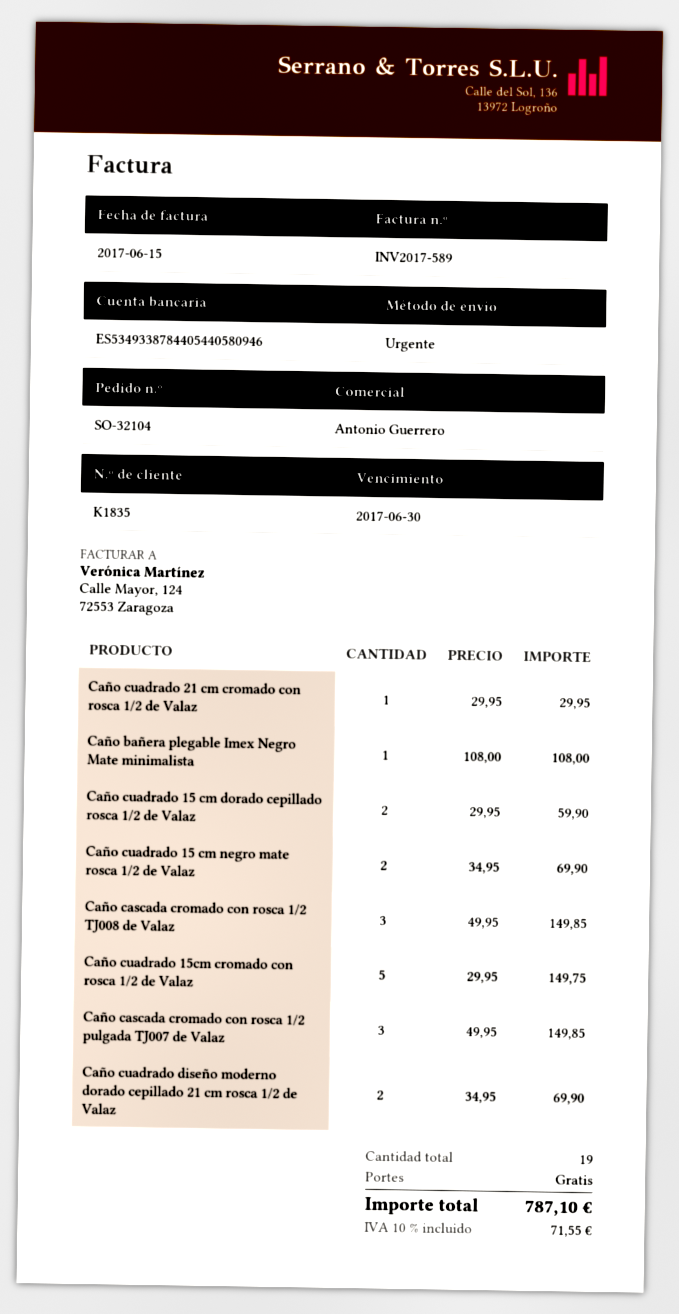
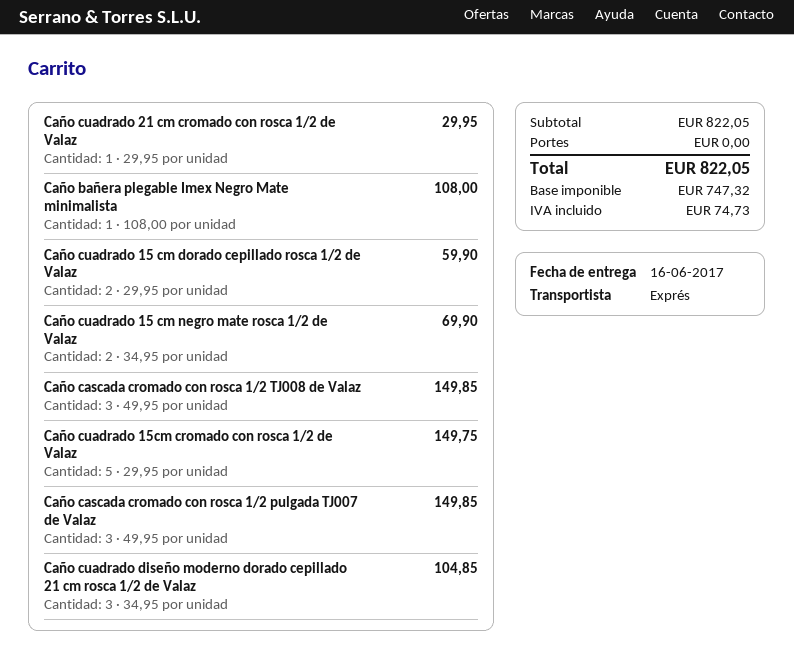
Caño cuadrado diseño moderno dorado cepillado 21 cm rosca 1/2 de Valaz: 2 x 34.95 = 69.90 -> 3 x 34.95 = 104.85
tax: 71.55 -> 74.73
total: 787.10 -> 822.05

